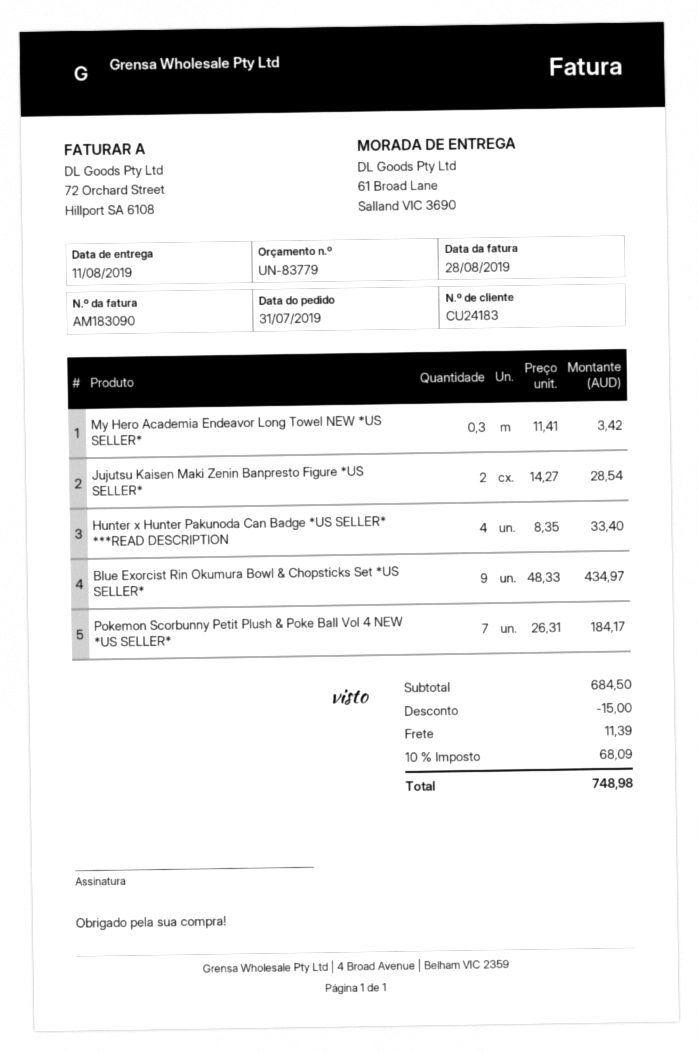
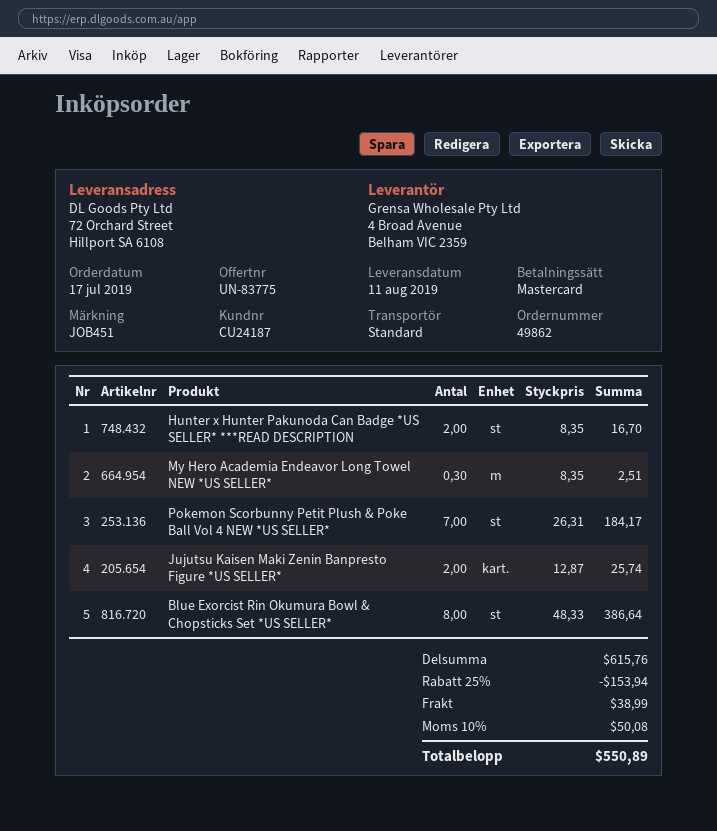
quote number: UN-83779 -> UN-83775
order date: 2019-07-31 -> 2019-07-17
customer number: CU24183 -> CU24187
ship to: 61 Broad Lane, Salland VIC 3690 -> 72 Orchard Street, Hillport SA 6108
My Hero Academia Endeavor Long Towel NEW *US SELLER*: 0.3 x 11.41 = 3.42 -> 0.3 x 8.35 = 2.51
Jujutsu Kaisen Maki Zenin Banpresto Figure *US SELLER*: 2 x 14.27 = 28.54 -> 2 x 12.87 = 25.74
Hunter x Hunter Pakunoda Can Badge *US SELLER* ***READ DESCRIPTION: 4 x 8.35 = 33.40 -> 2 x 8.35 = 16.70
Blue Exorcist Rin Okumura Bowl & Chopsticks Set *US SELLER*: 9 x 48.33 = 434.97 -> 8 x 48.33 = 386.64
subtotal: 684.50 -> 615.76
discount: 15.00 -> 153.94
shipping: 11.39 -> 38.99
tax: 10% = 68.09 -> 10% = 50.08
total: 748.98 -> 550.89

